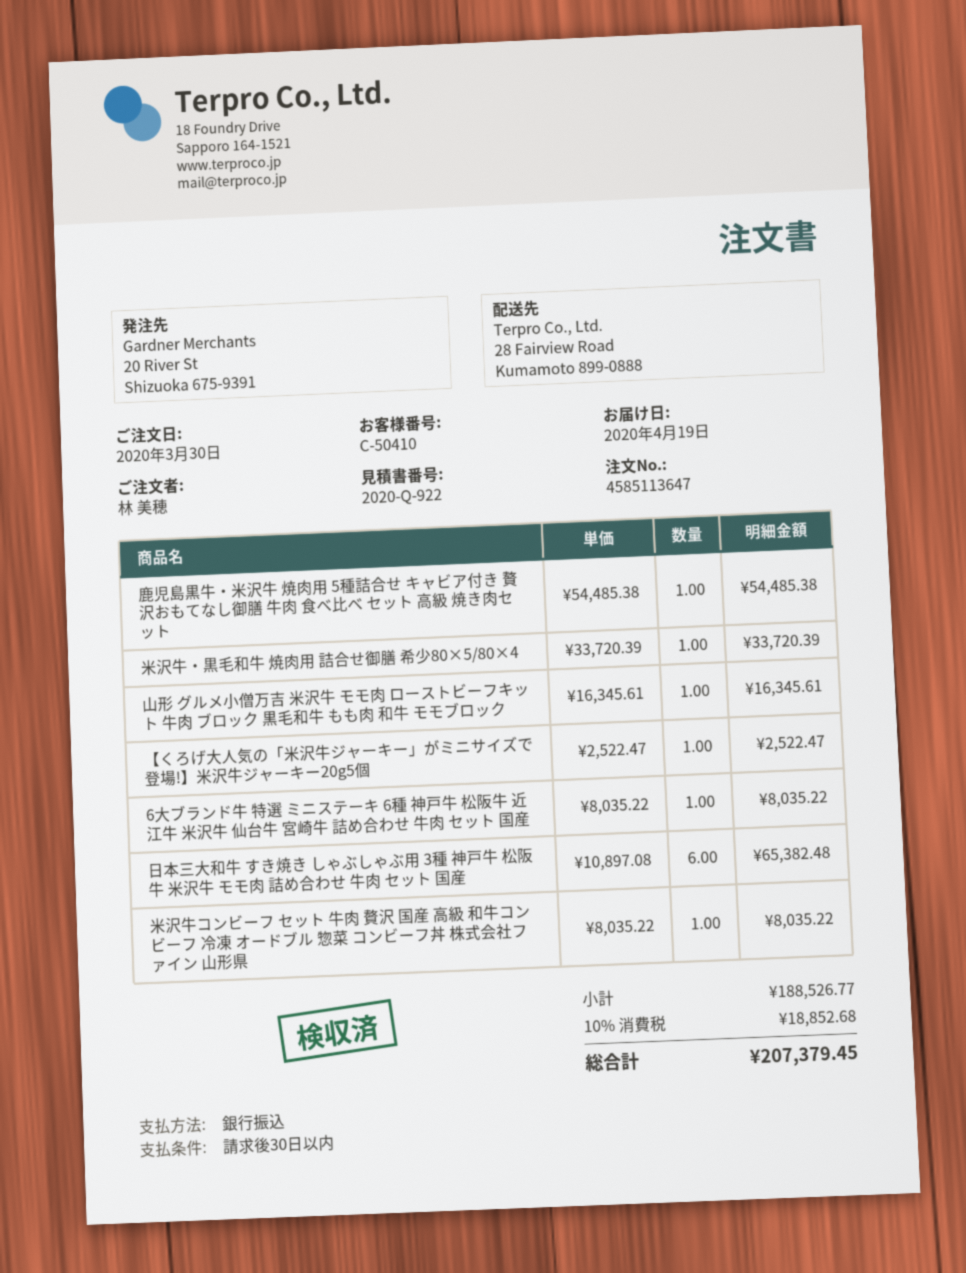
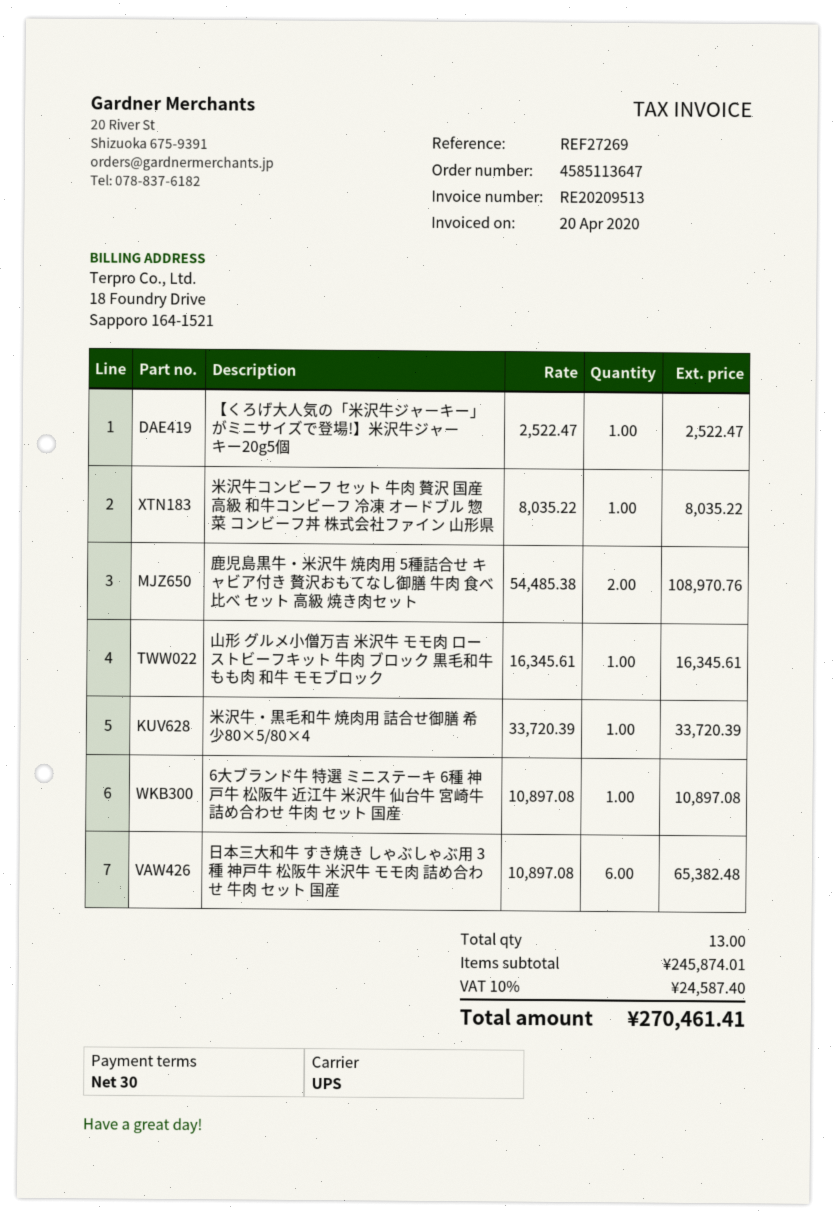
鹿児島黒牛・米沢牛 焼肉用 5種詰合せ キャビア付き 贅沢おもてなし御膳 牛肉 食べ比べ セット 高級 焼き肉セット: 1 x 54485.38 = 54485.38 -> 2 x 54485.38 = 108970.76
6大ブランド牛 特選 ミニステーキ 6種 神戸牛 松阪牛 近江牛 米沢牛 仙台牛 宮崎牛 詰め合わせ 牛肉 セット 国産: 1 x 8035.22 = 8035.22 -> 1 x 10897.08 = 10897.08
subtotal: 188526.77 -> 245874.01
tax: 10% = 18852.68 -> 10% = 24587.40
total: 207379.45 -> 270461.41

